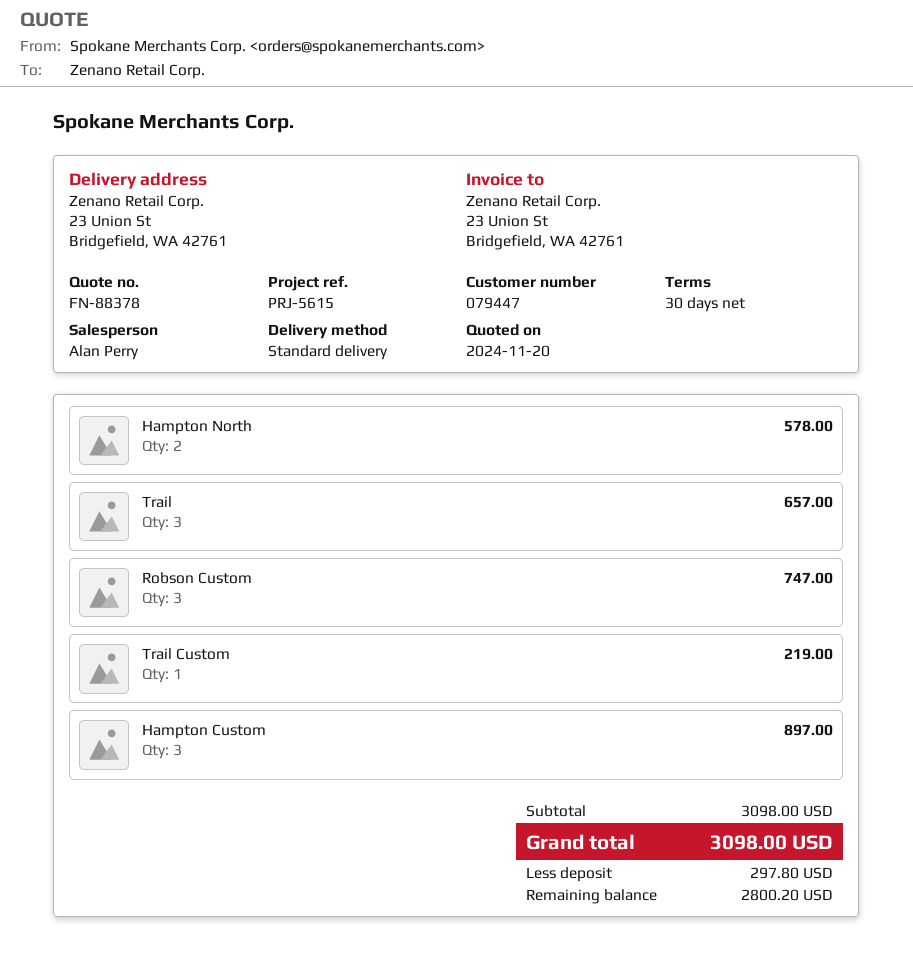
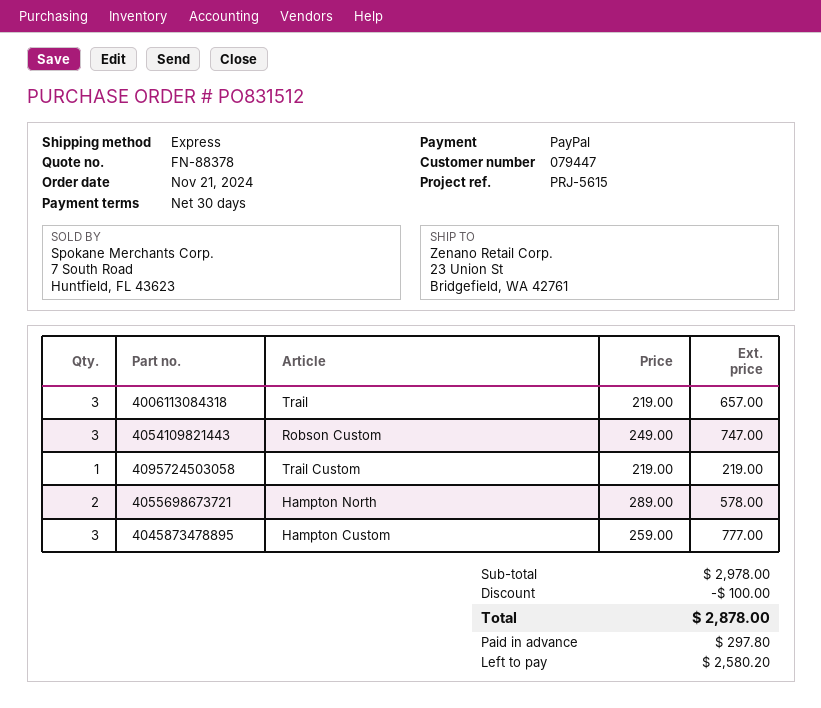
shipping method: standard -> express
Hampton Custom: 3 for 897.00 -> 3 for 777.00
subtotal: 3098.00 -> 2978.00
discount: none -> 100.00
total: 3098.00 -> 2878.00
balance: 2800.20 -> 2580.20

